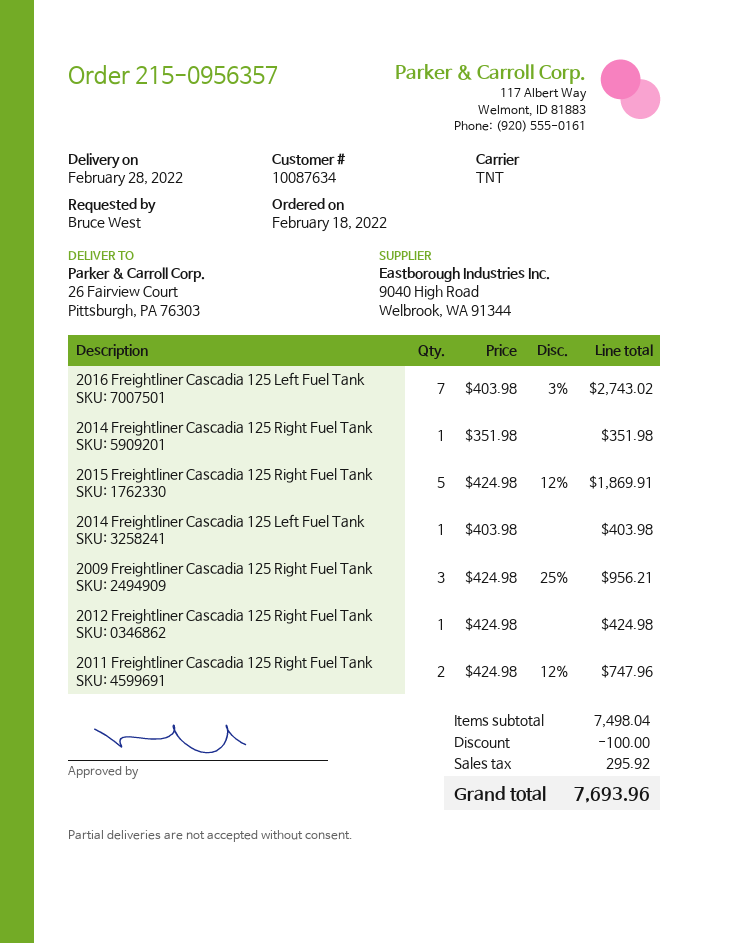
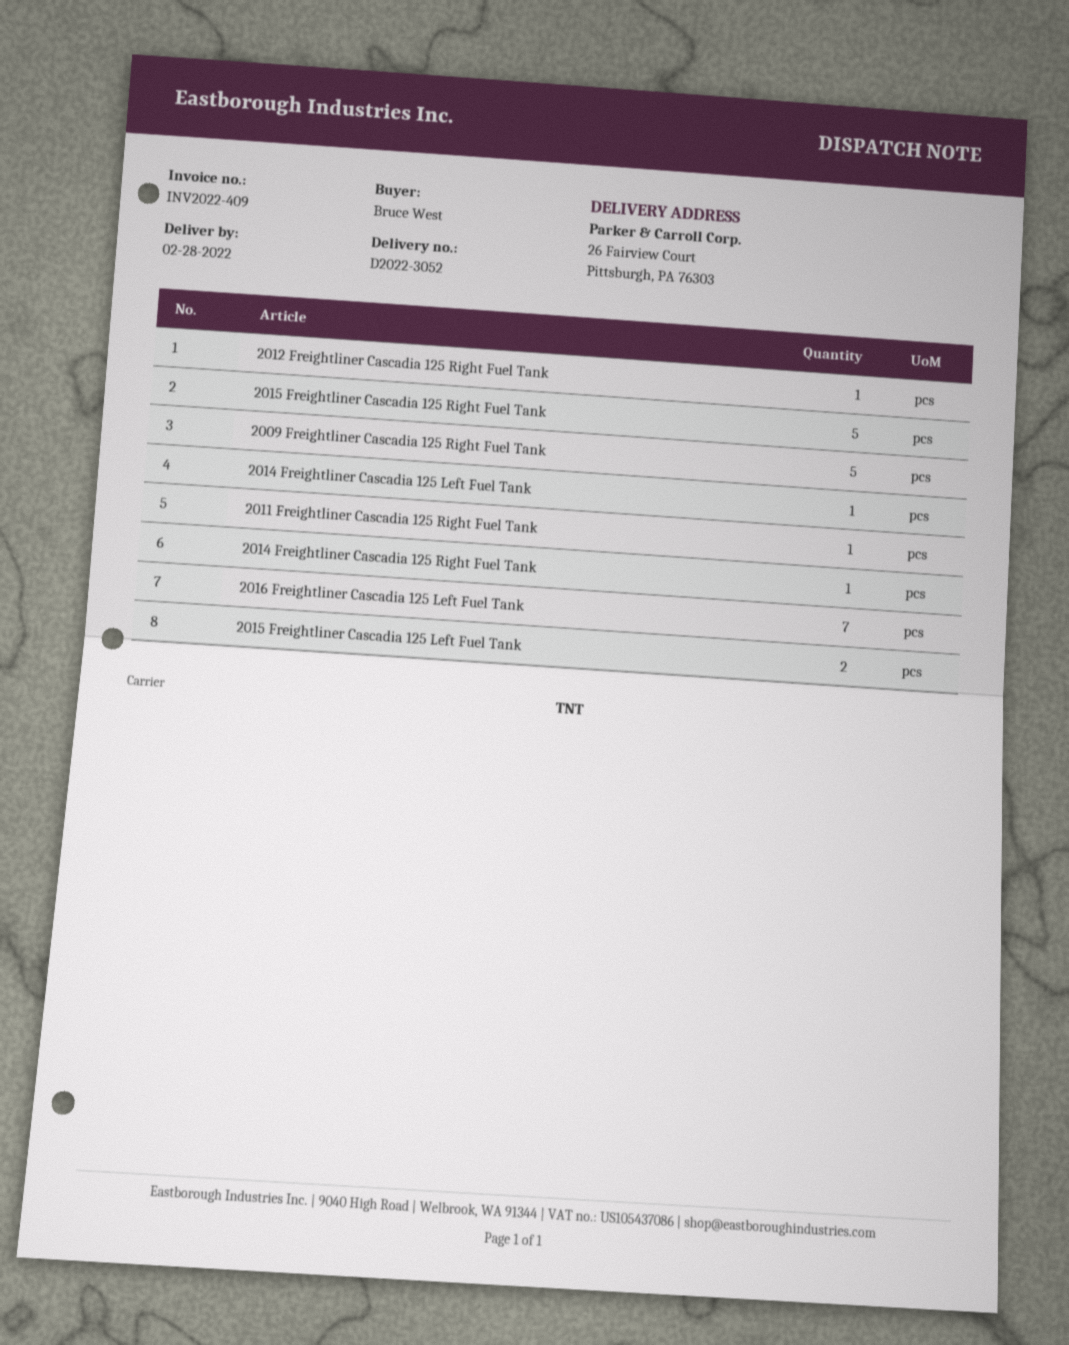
2009 Freightliner Cascadia 125 Right Fuel Tank: 3 -> 5
2011 Freightliner Cascadia 125 Right Fuel Tank: 2 -> 1
2015 Freightliner Cascadia 125 Left Fuel Tank: none -> 2

